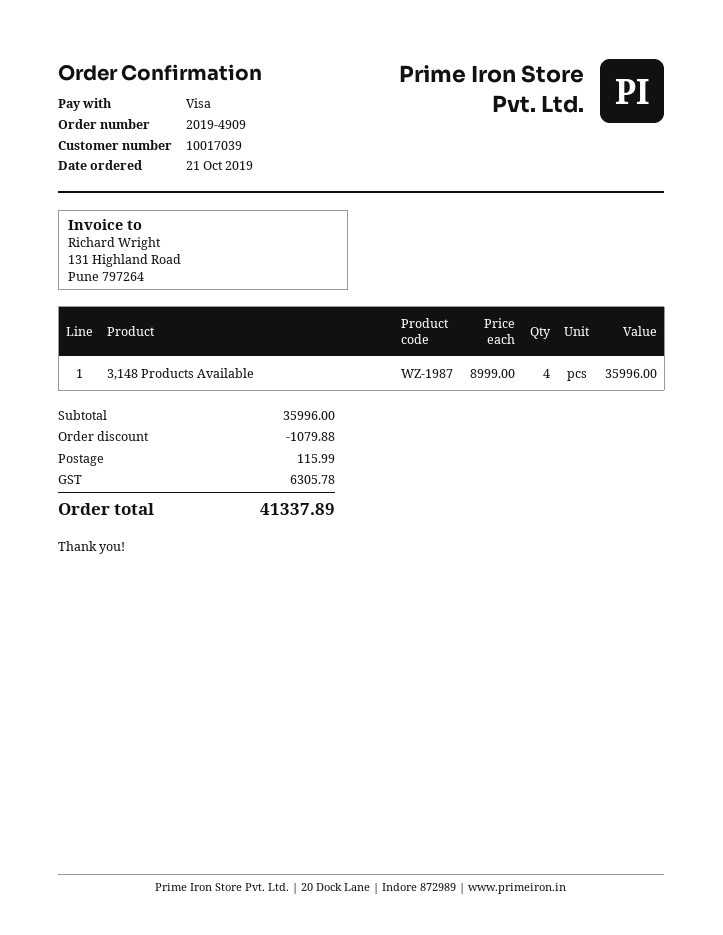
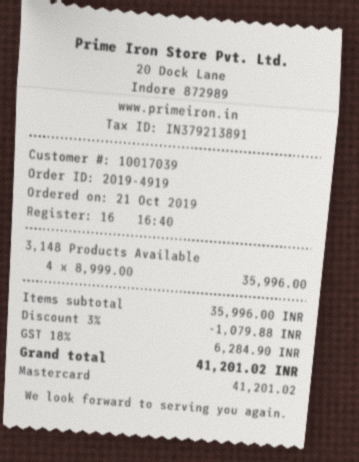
order number: 2019-4909 -> 2019-4919
payment method: Visa -> Mastercard
shipping: 115.99 -> none
tax: 6305.78 -> 6284.90
total: 41337.89 -> 41201.02

